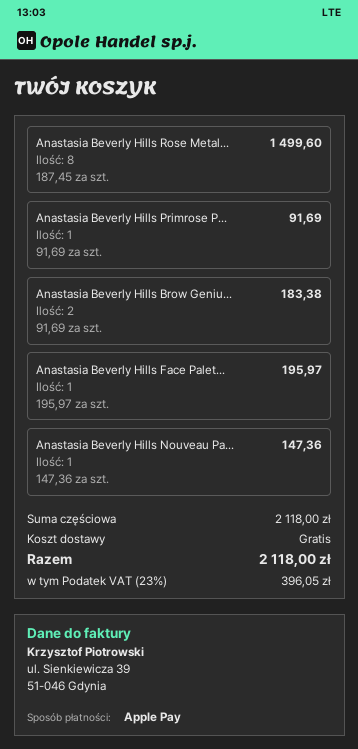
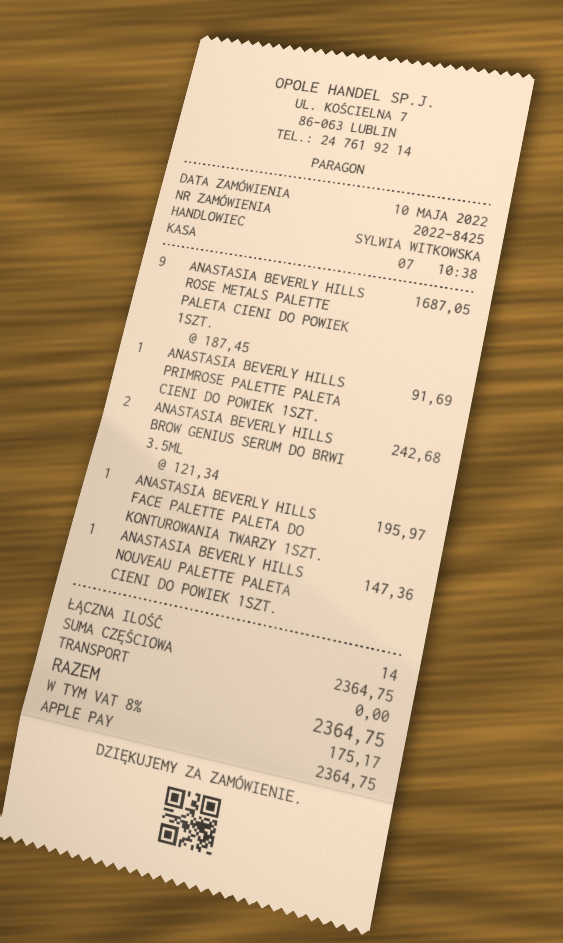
Anastasia Beverly Hills Rose Metal...: 8 x 187.45 = 1499.60 -> 9 x 187.45 = 1687.05
Anastasia Beverly Hills Brow Geniu...: 2 x 91.69 = 183.38 -> 2 x 121.34 = 242.68
subtotal: 2118.00 -> 2364.75
tax: 23% = 396.05 -> 8% = 175.17
total: 2118.00 -> 2364.75

